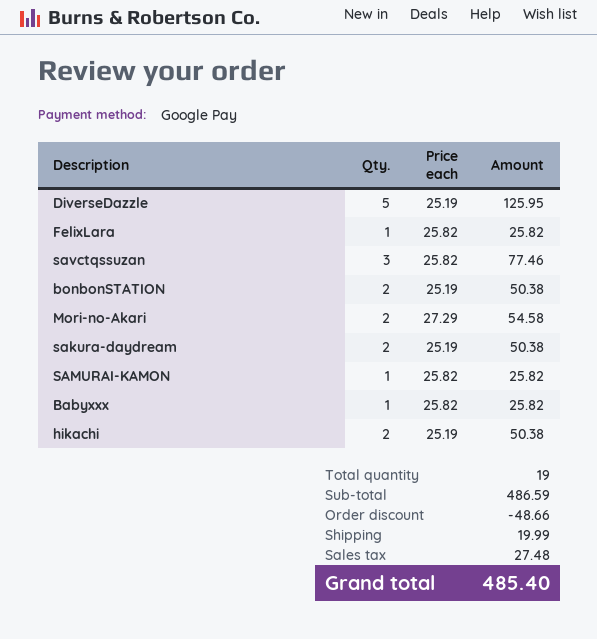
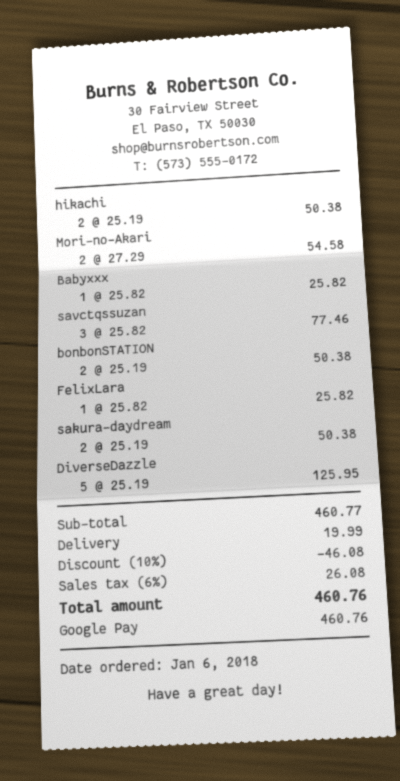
SAMURAI-KAMON: 1 x 25.82 = 25.82 -> none
subtotal: 486.59 -> 460.77
discount: 48.66 -> 46.08
tax: 27.48 -> 26.08
total: 485.40 -> 460.76

